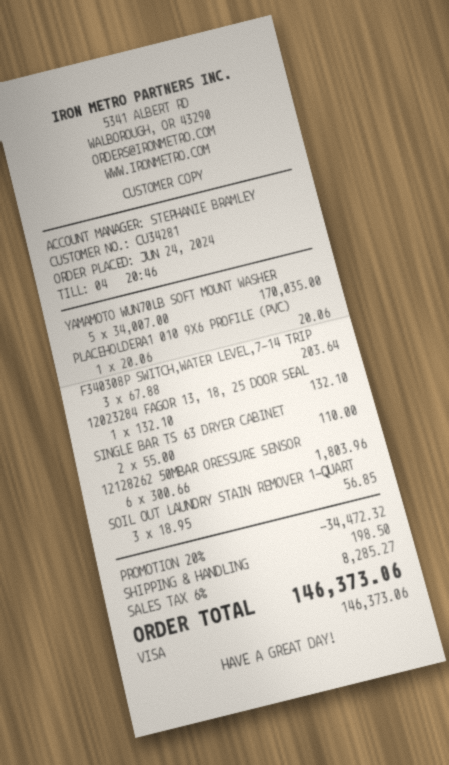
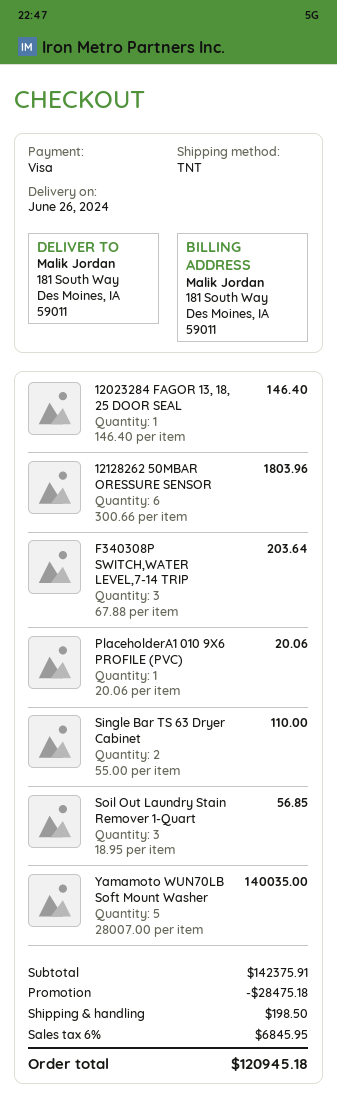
YAMAMOTO WUN70LB SOFT MOUNT WASHER: 5 x 34007.00 = 170035.00 -> 5 x 28007.00 = 140035.00
12023284 FAGOR 13, 18, 25 DOOR SEAL: 1 x 132.10 = 132.10 -> 1 x 146.40 = 146.40
discount: 34472.32 -> 28475.18
tax: 6% = 8285.27 -> 6% = 6845.95
total: 146373.06 -> 120945.18

